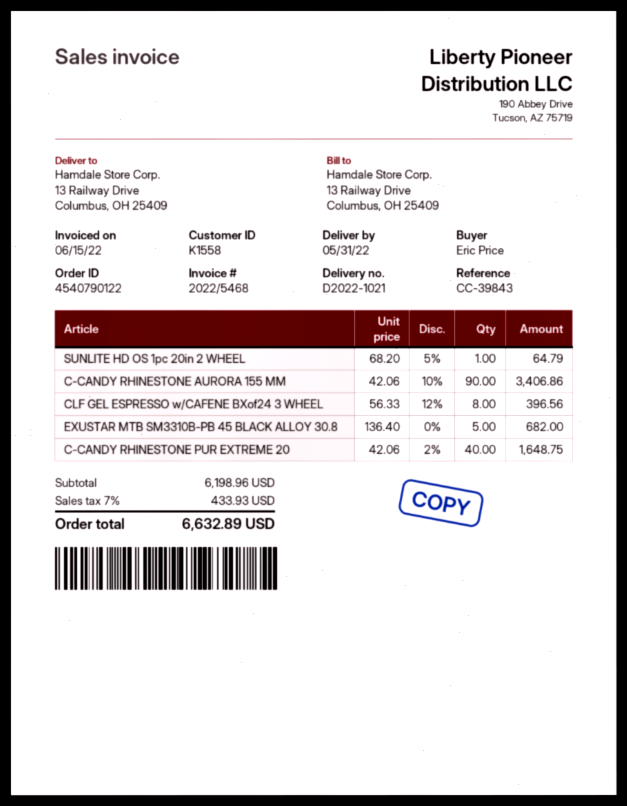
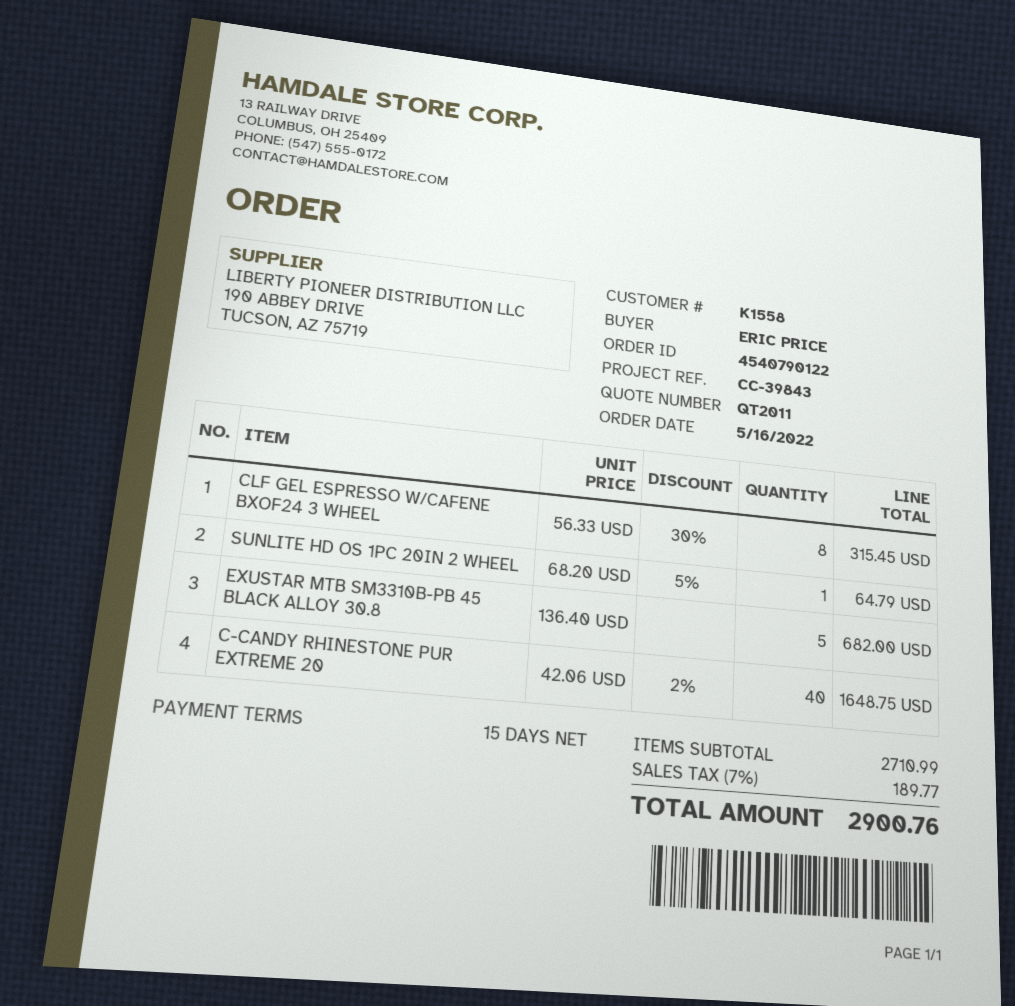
C-CANDY RHINESTONE AURORA 155 MM: 90 x 42.06 - 10% = 3406.86 -> none
CLF GEL ESPRESSO w/CAFENE BXof24 3 WHEEL: 8 x 56.33 - 12% = 396.56 -> 8 x 56.33 - 30% = 315.45
subtotal: 6198.96 -> 2710.99
tax: 7% = 433.93 -> 7% = 189.77
total: 6632.89 -> 2900.76

